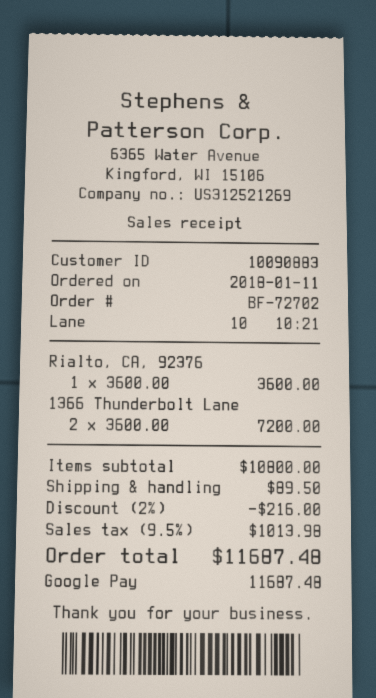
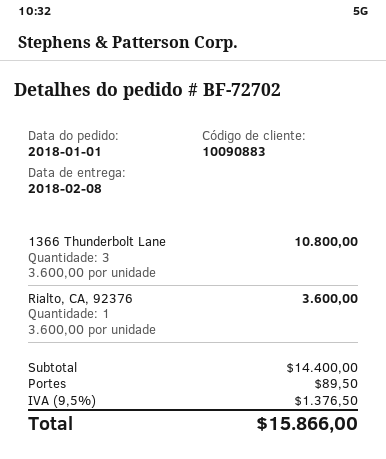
order date: 2018-01-11 -> 2018-01-01
1366 Thunderbolt Lane: 2 x 3600.00 = 7200.00 -> 3 x 3600.00 = 10800.00
subtotal: 10800.00 -> 14400.00
discount: 2% = 216.00 -> none
tax: 9.5% = 1013.98 -> 9.5% = 1376.50
total: 11687.48 -> 15866.00

